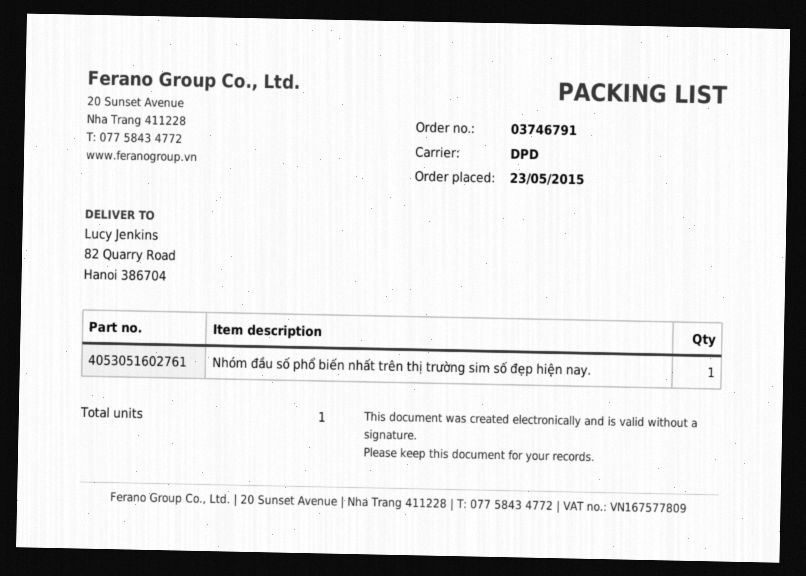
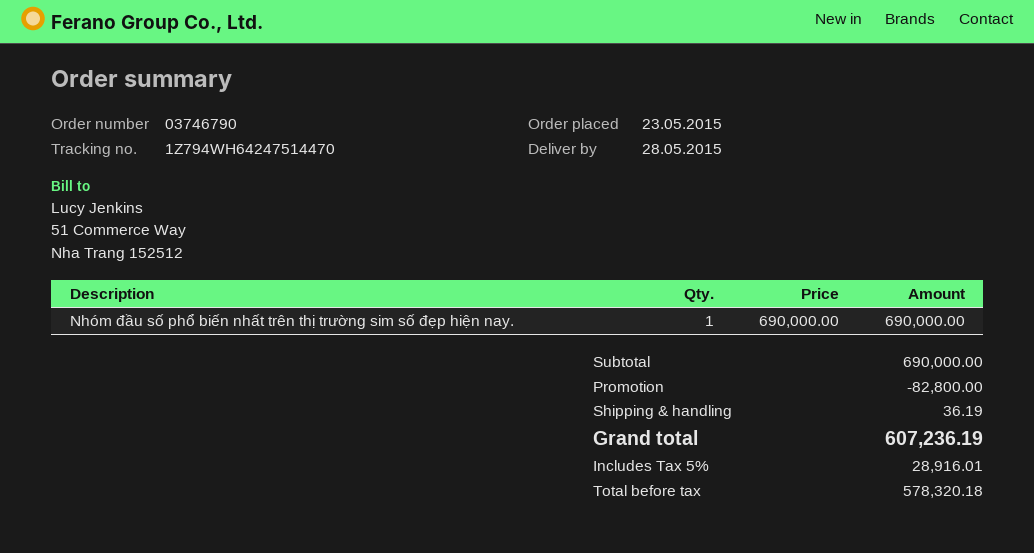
order number: 03746791 -> 03746790

